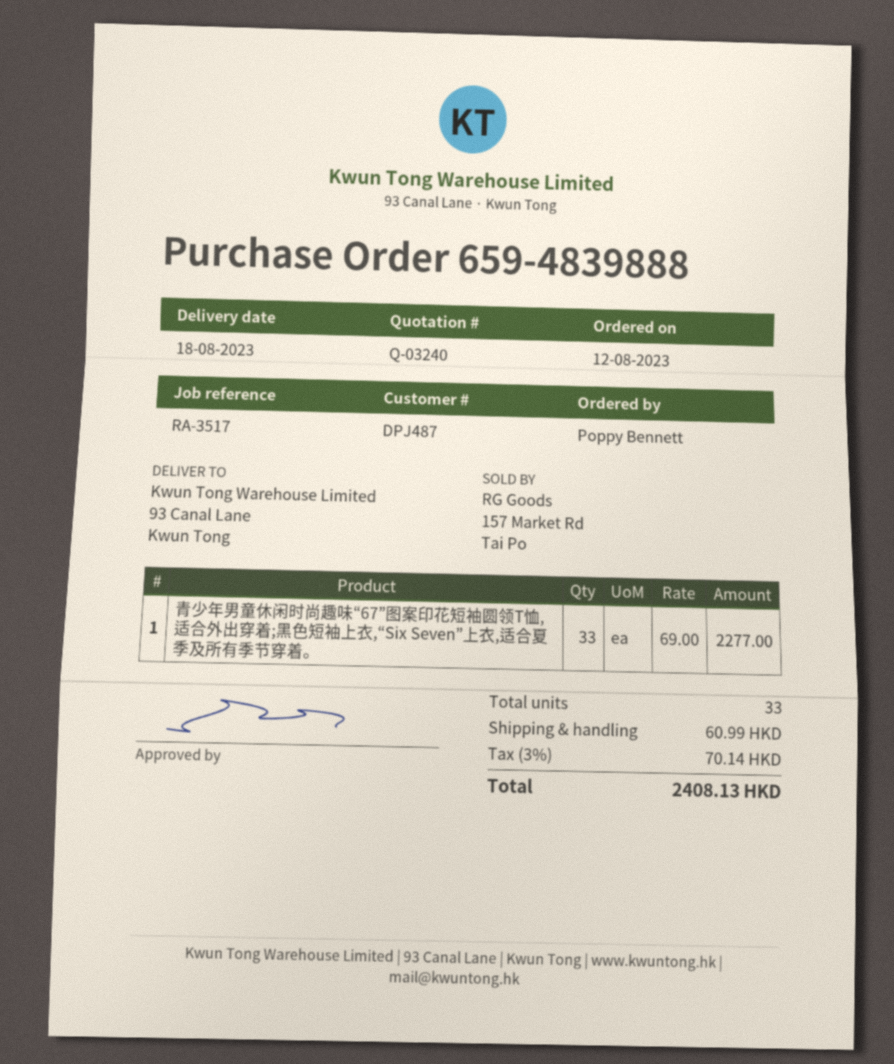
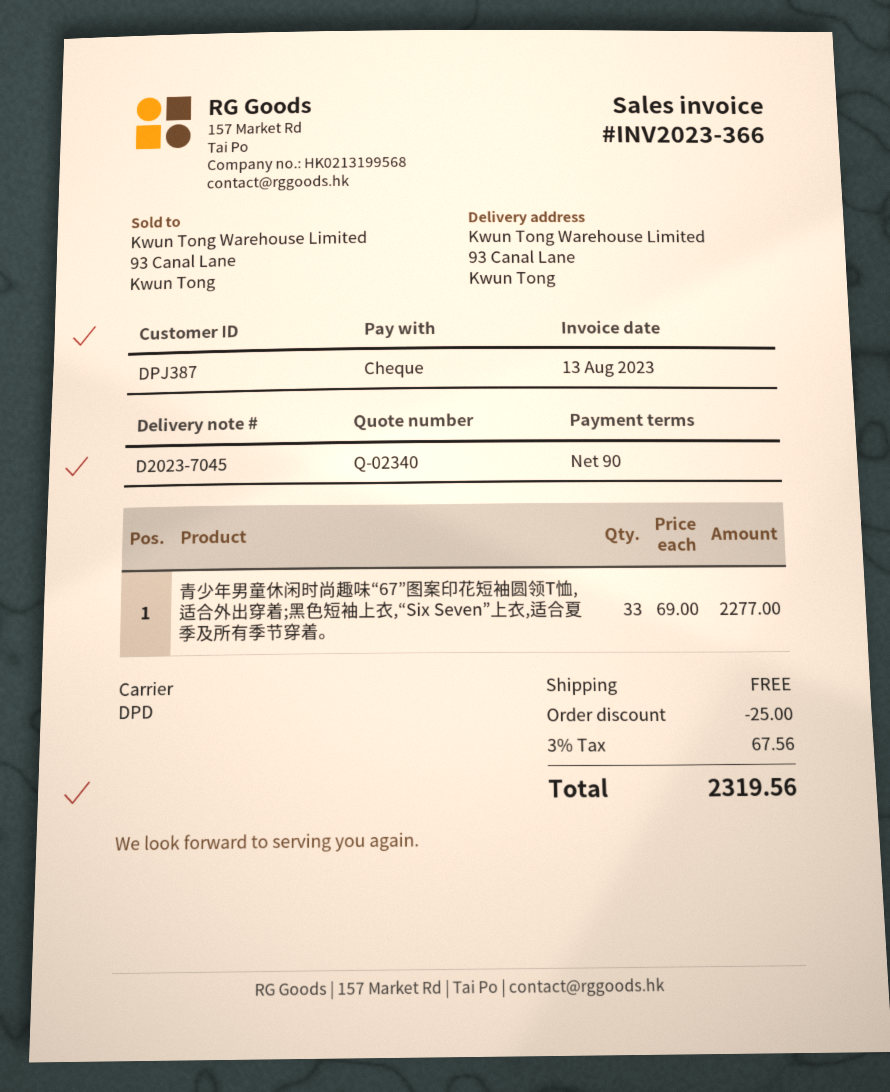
quote number: Q-03240 -> Q-02340
customer number: DPJ487 -> DPJ387
discount: none -> 25.00
shipping: 60.99 -> 0.00
tax: 3% = 70.14 -> 3% = 67.56
total: 2408.13 -> 2319.56

